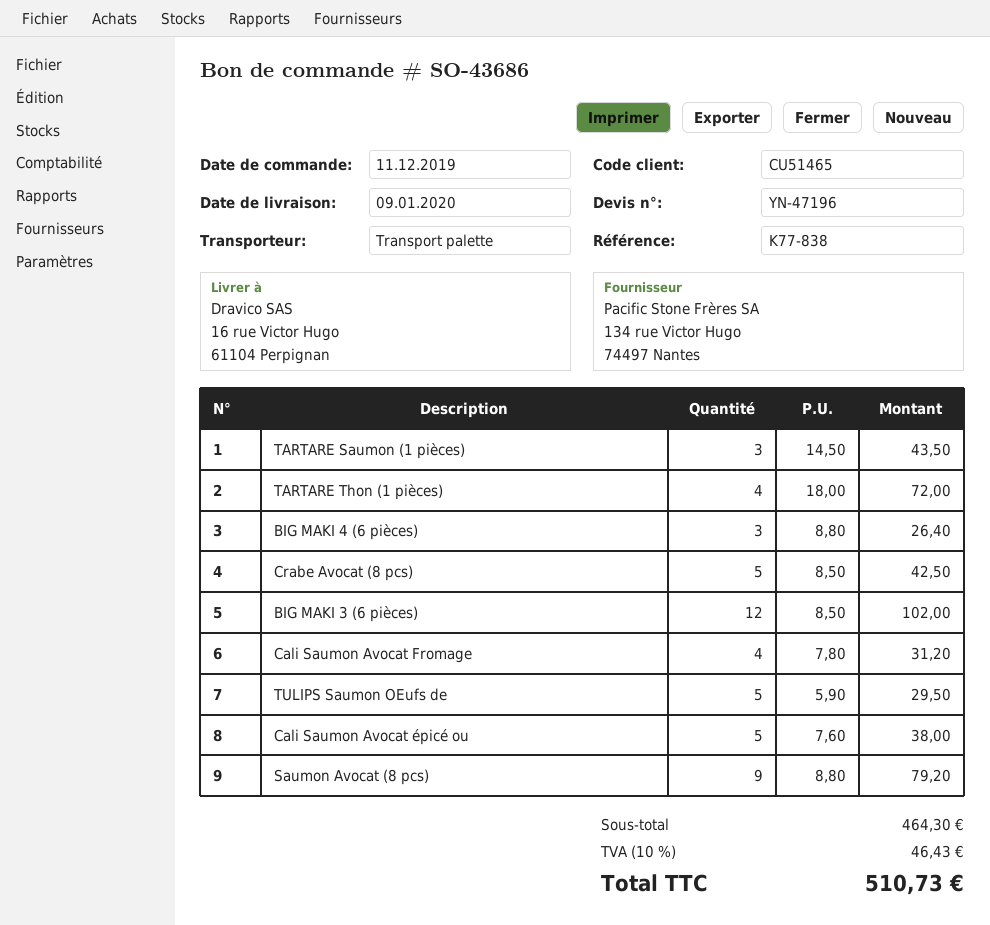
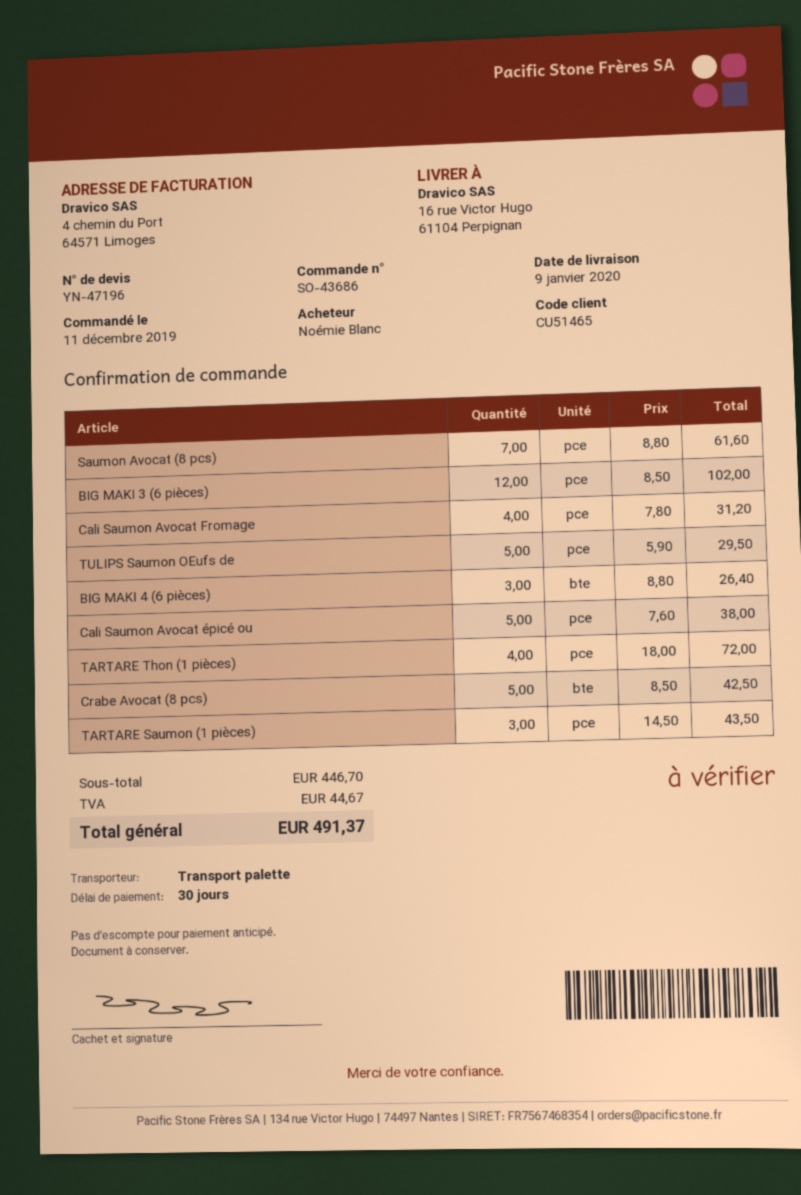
Saumon Avocat (8 pcs): 9 x 8.80 = 79.20 -> 7 x 8.80 = 61.60
subtotal: 464.30 -> 446.70
tax: 46.43 -> 44.67
total: 510.73 -> 491.37

